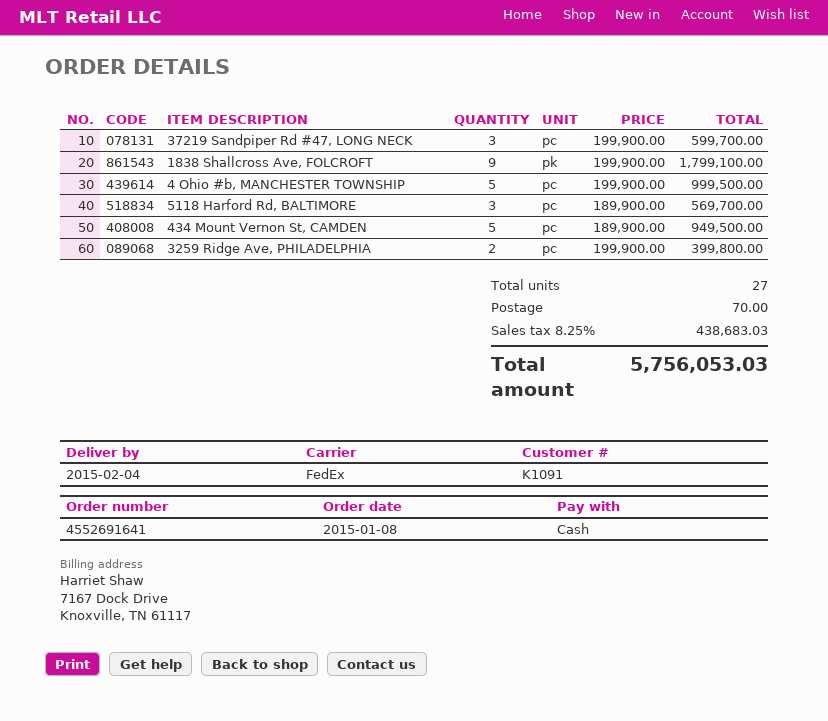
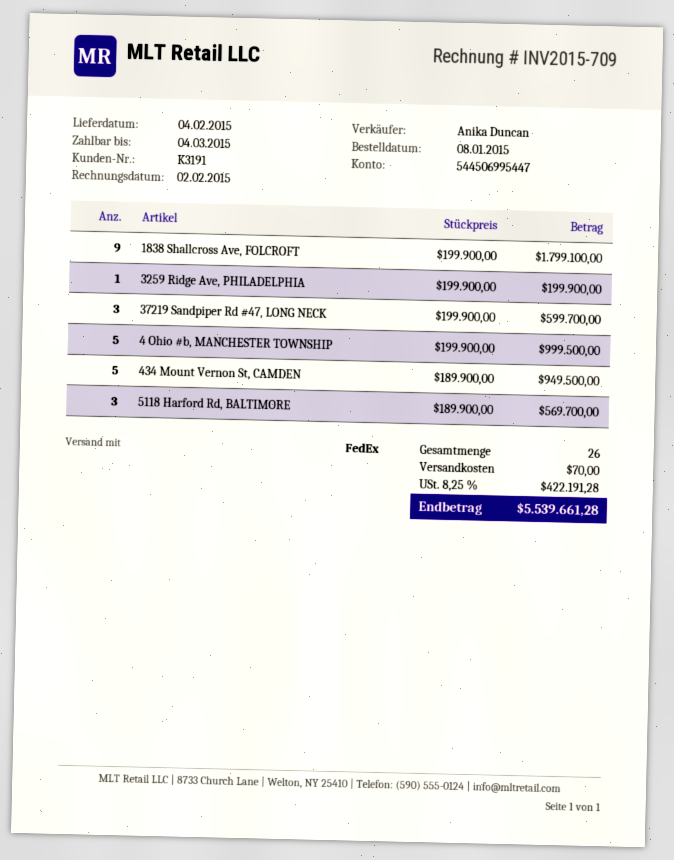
customer number: K1091 -> K3191
3259 Ridge Ave, PHILADELPHIA: 2 x 199900.00 = 399800.00 -> 1 x 199900.00 = 199900.00
total quantity: 27 -> 26
tax: 8.25% = 438683.03 -> 8.25% = 422191.28
total: 5756053.03 -> 5539661.28

